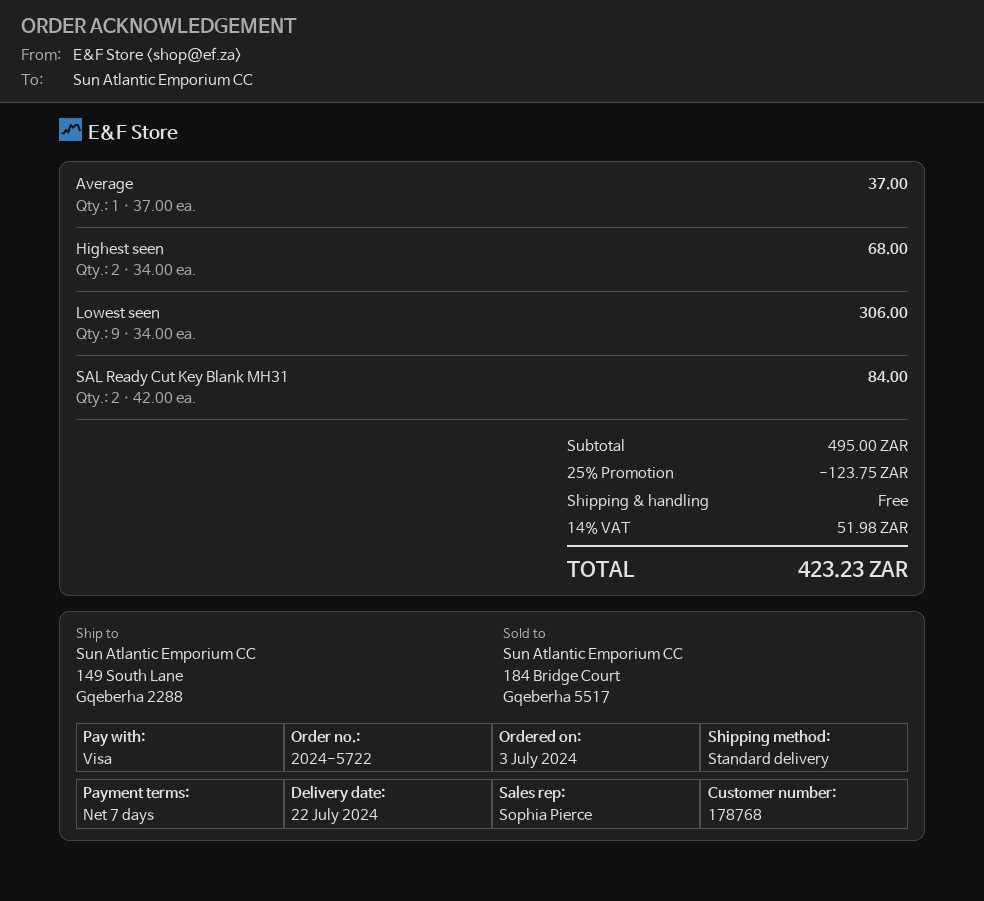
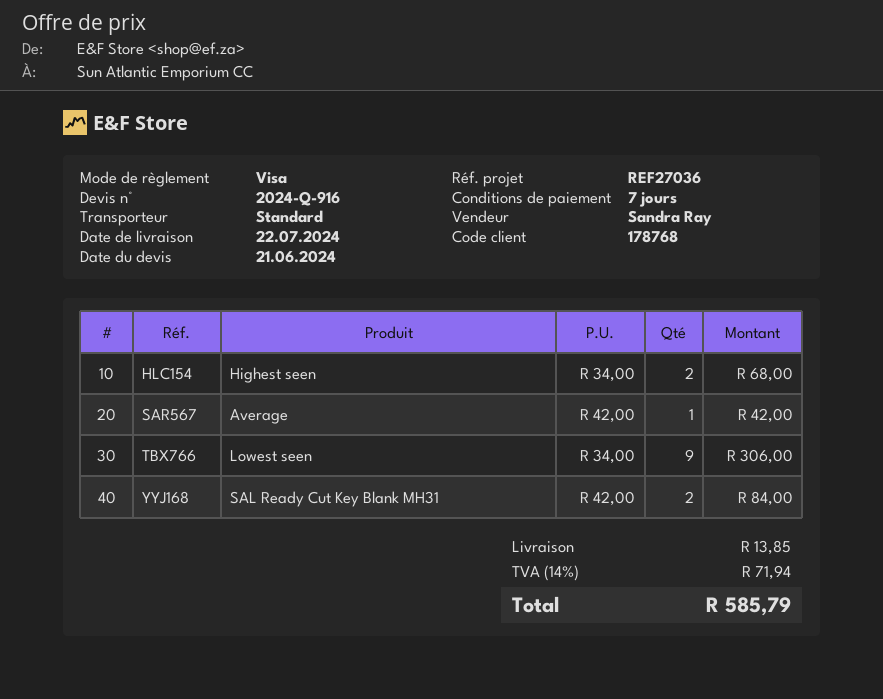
sales rep: Sophia Pierce -> Sandra Ray
Average: 1 x 37.00 = 37.00 -> 1 x 42.00 = 42.00
discount: 25% = 123.75 -> none
shipping: 0.00 -> 13.85
tax: 14% = 51.98 -> 14% = 71.94
total: 423.23 -> 585.79

